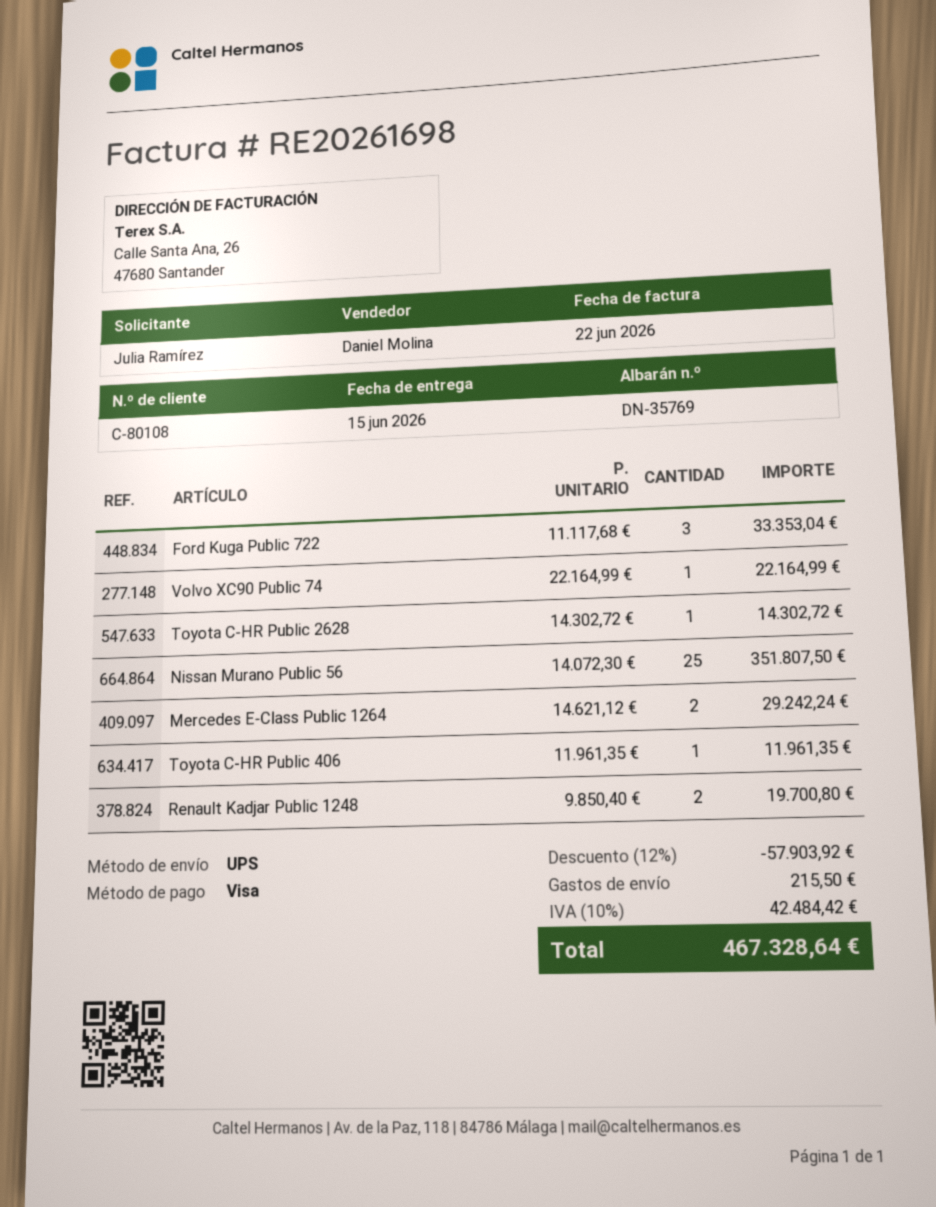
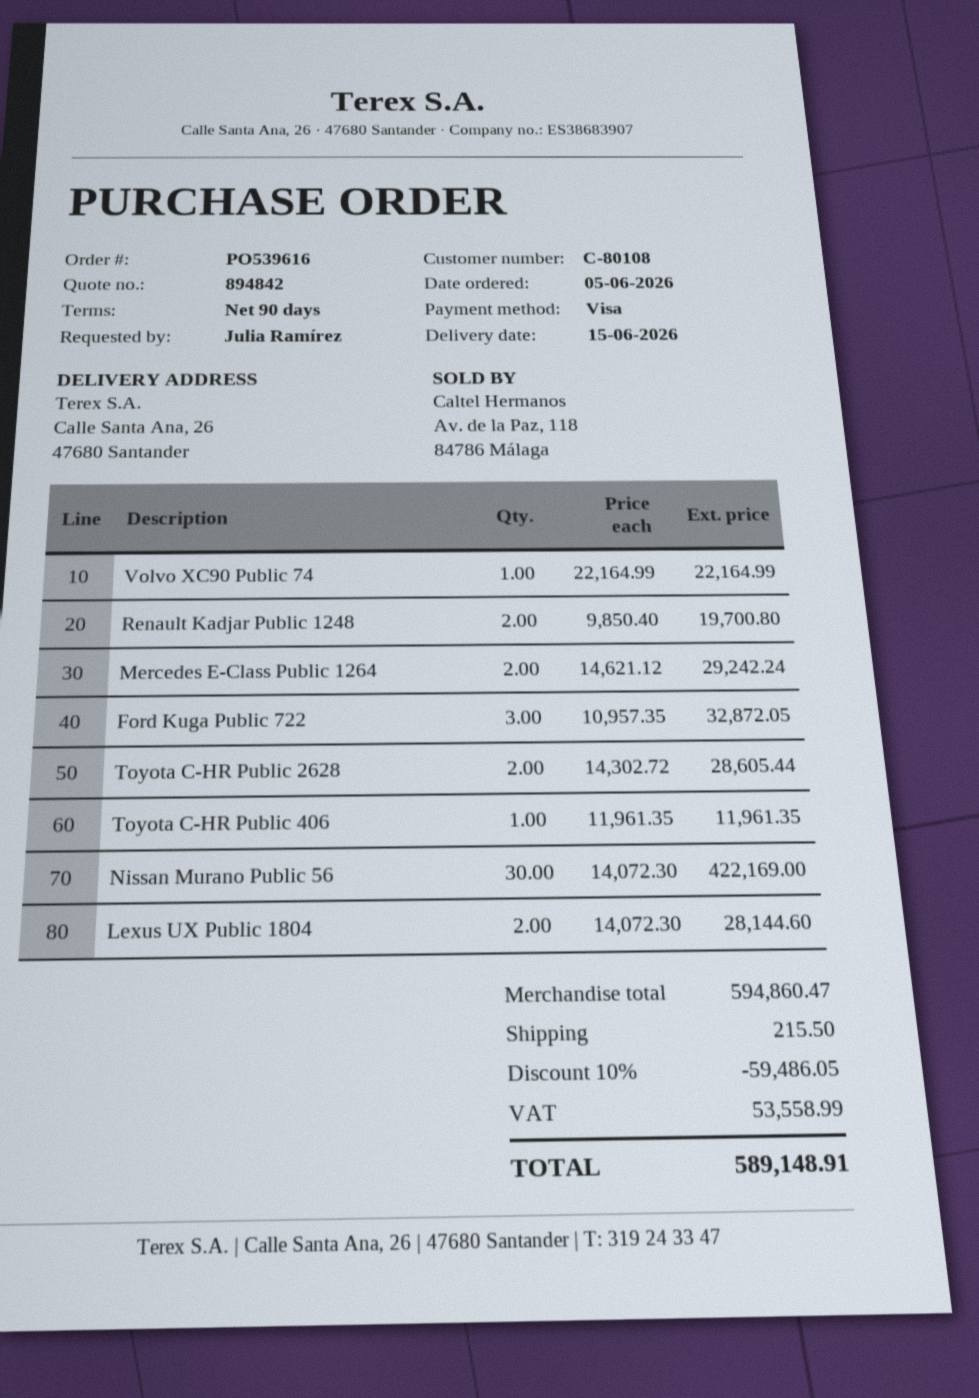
Ford Kuga Public 722: 3 x 11117.68 = 33353.04 -> 3 x 10957.35 = 32872.05
Toyota C-HR Public 2628: 1 x 14302.72 = 14302.72 -> 2 x 14302.72 = 28605.44
Nissan Murano Public 56: 25 x 14072.30 = 351807.50 -> 30 x 14072.30 = 422169.00
Lexus UX Public 1804: none -> 2 x 14072.30 = 28144.60
discount: 12% = 57903.92 -> 10% = 59486.05
tax: 42484.42 -> 53558.99
total: 467328.64 -> 589148.91

